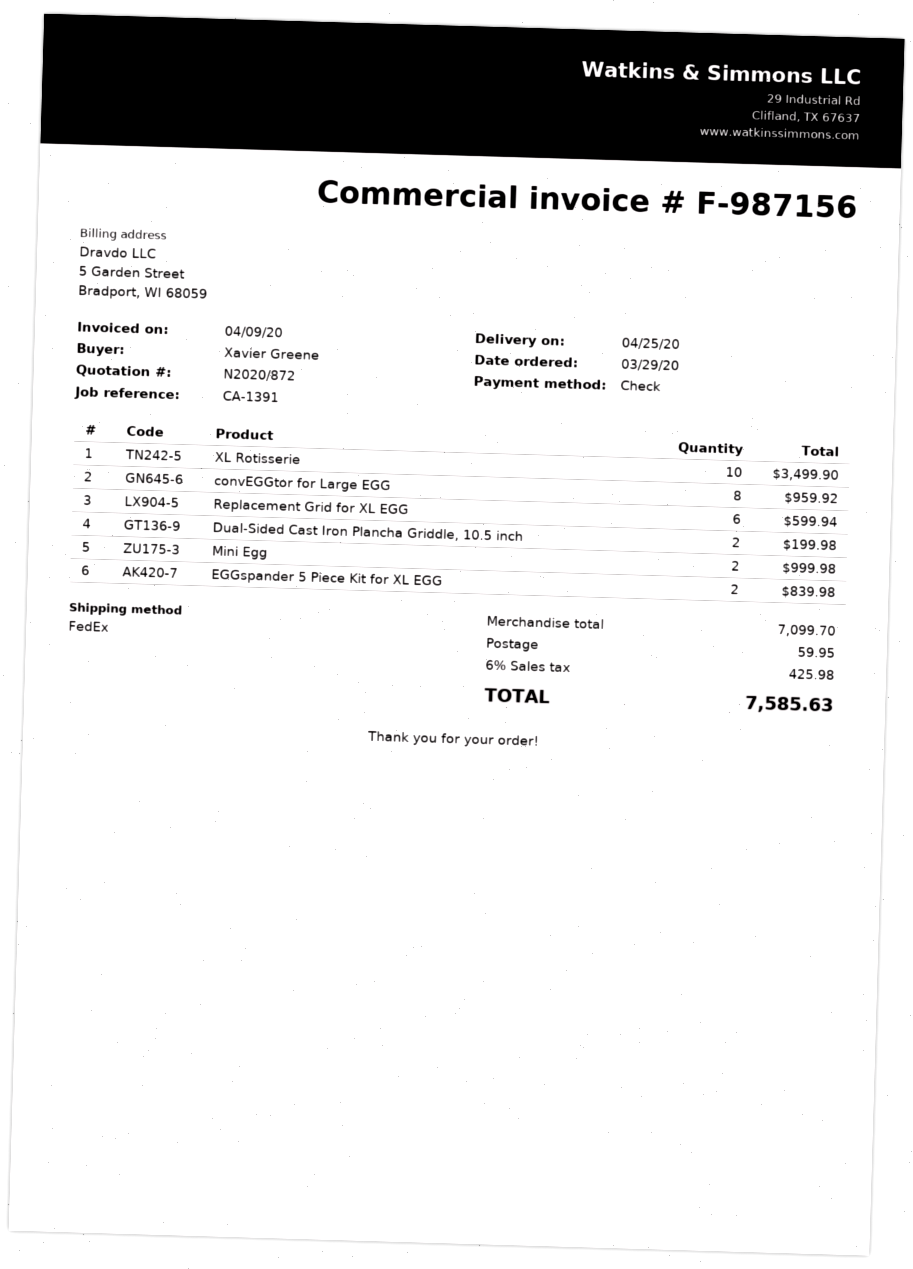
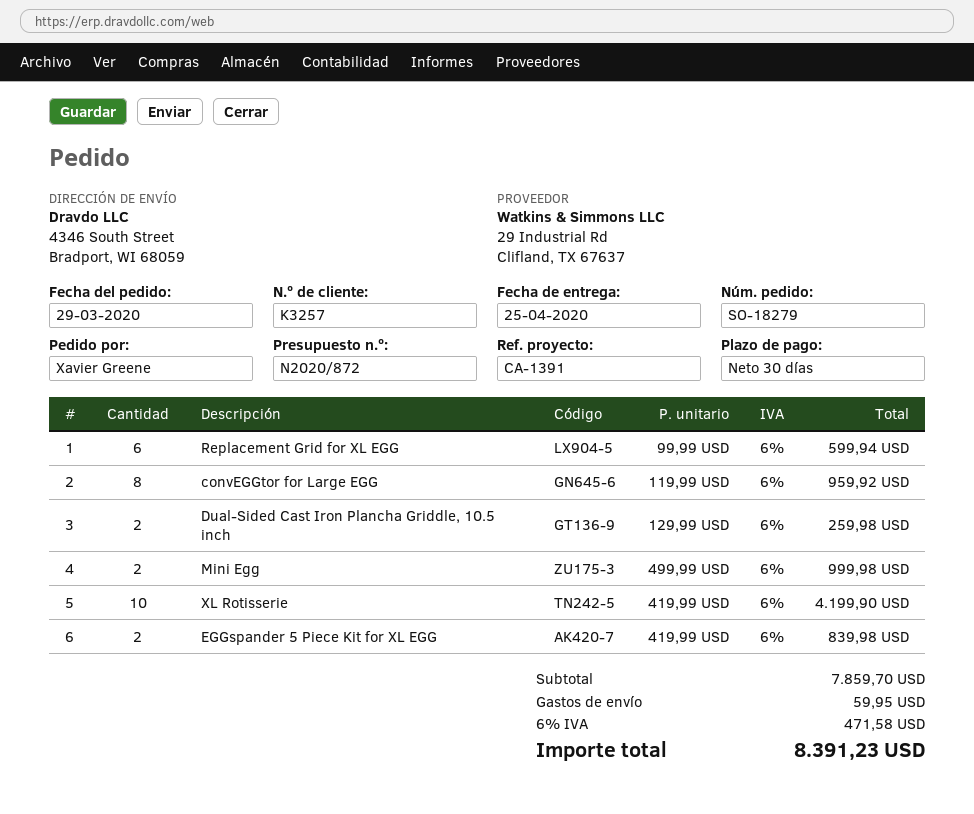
XL Rotisserie: 10 for 3499.90 -> 10 for 4199.90
Dual-Sided Cast Iron Plancha Griddle, 10.5 inch: 2 for 199.98 -> 2 for 259.98
subtotal: 7099.70 -> 7859.70
tax: 6% = 425.98 -> 6% = 471.58
total: 7585.63 -> 8391.23

